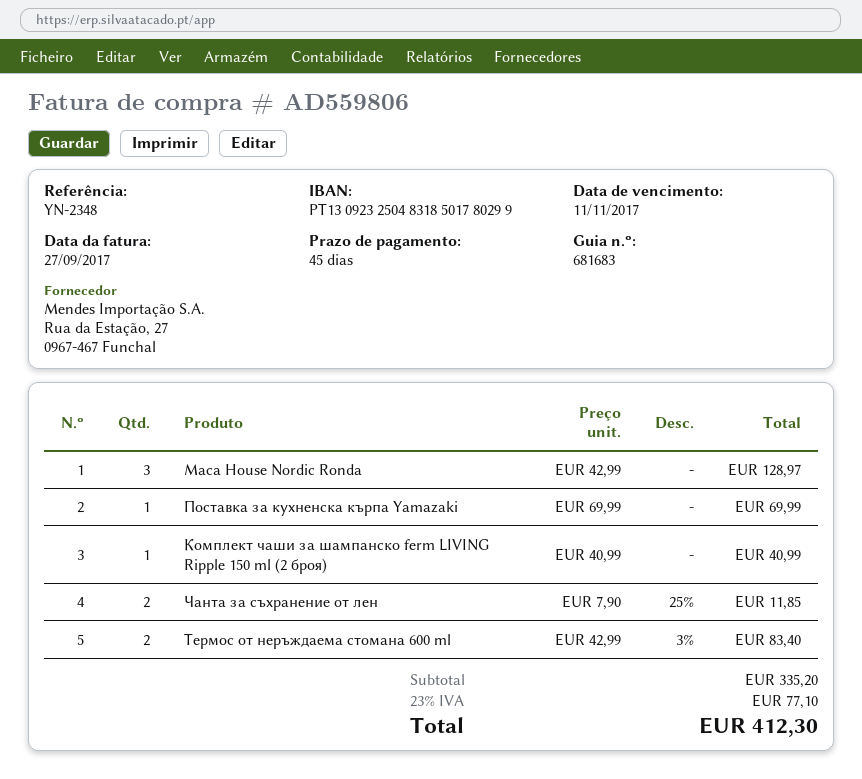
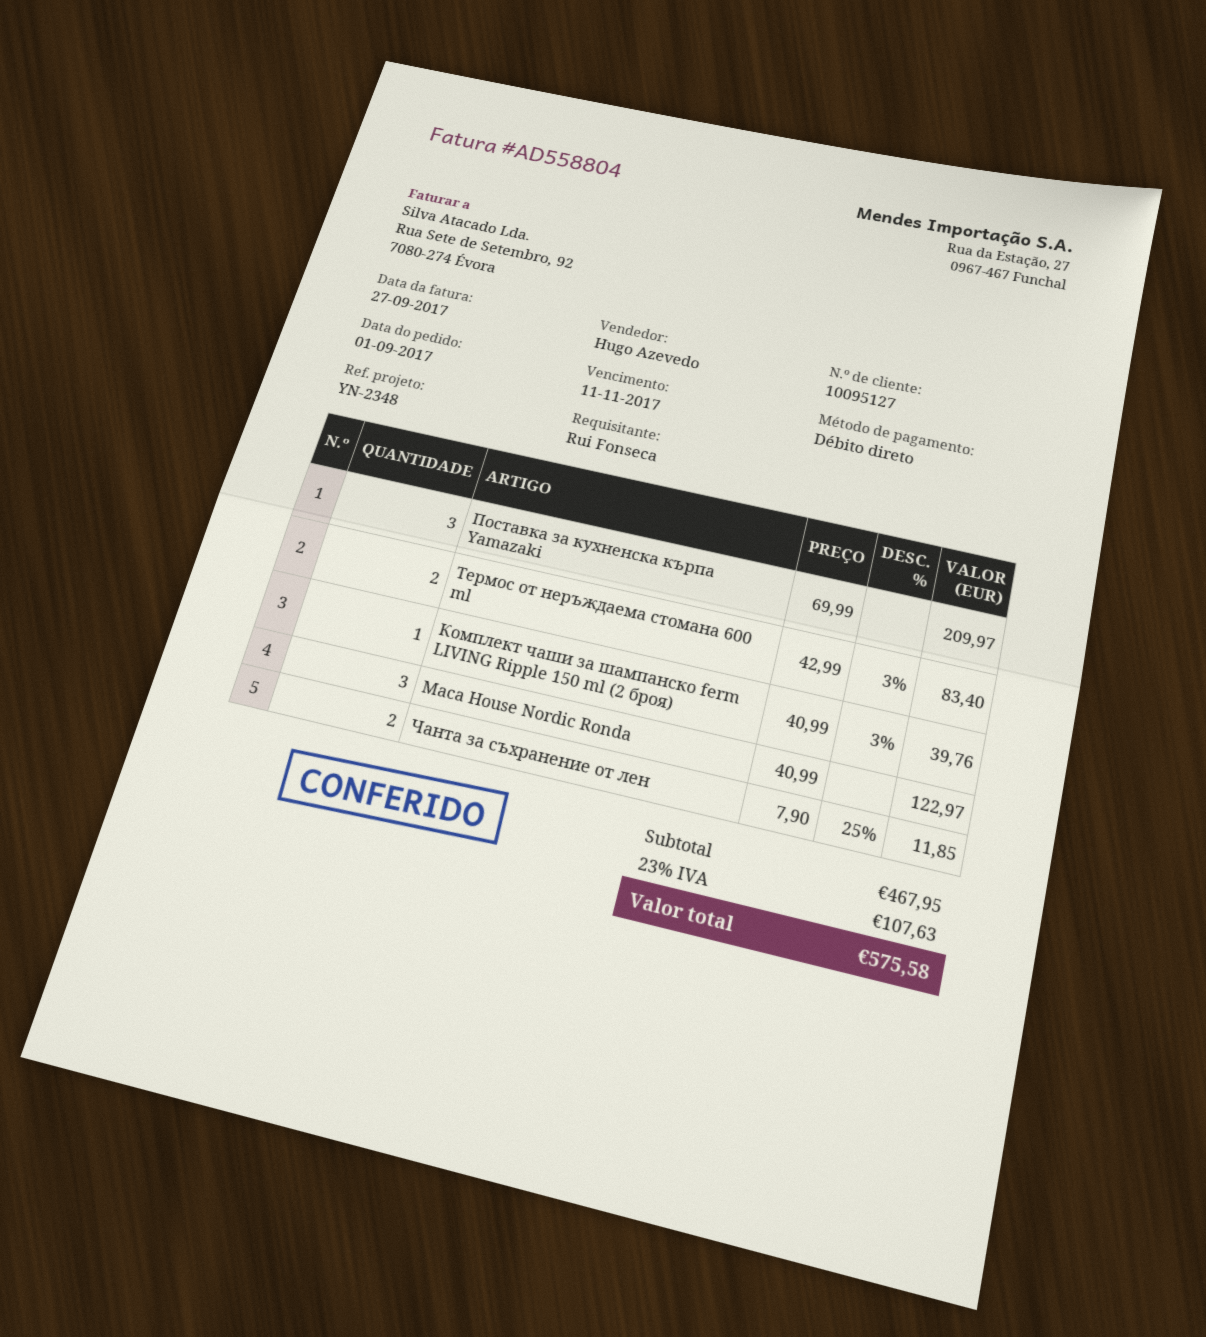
invoice number: AD559806 -> AD558804
Маса House Nordic Ronda: 3 x 42.99 = 128.97 -> 3 x 40.99 = 122.97
Поставка за кухненска кърпа Yamazaki: 1 x 69.99 = 69.99 -> 3 x 69.99 = 209.97
Комплект чаши за шампанско ferm LIVING Ripple 150 ml (2 броя): 1 x 40.99 = 40.99 -> 1 x 40.99 - 3% = 39.76
subtotal: 335.20 -> 467.95
tax: 23% = 77.10 -> 23% = 107.63
total: 412.30 -> 575.58

